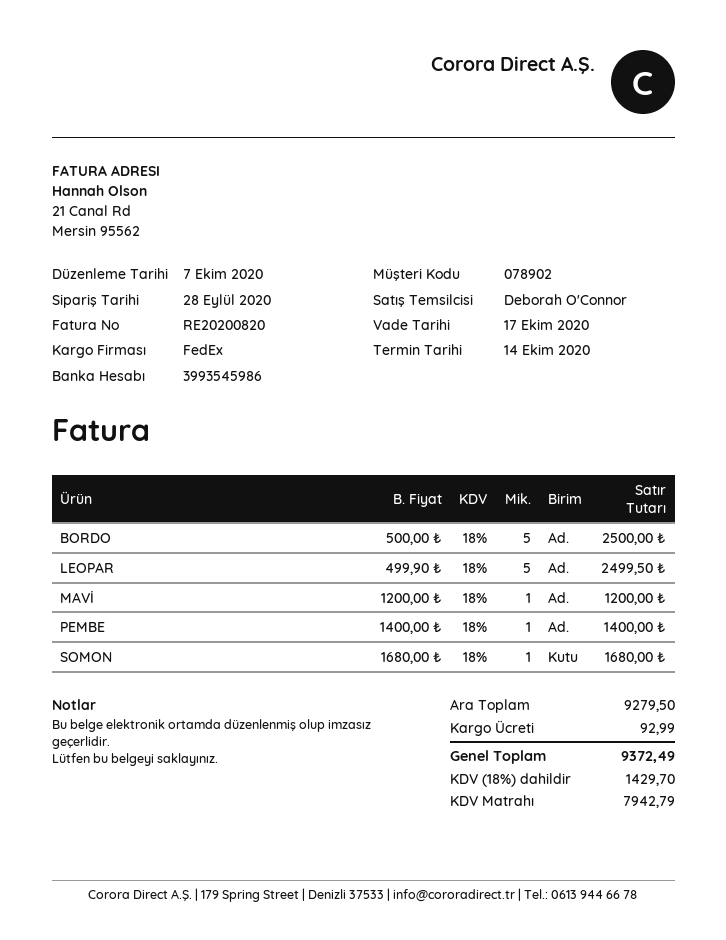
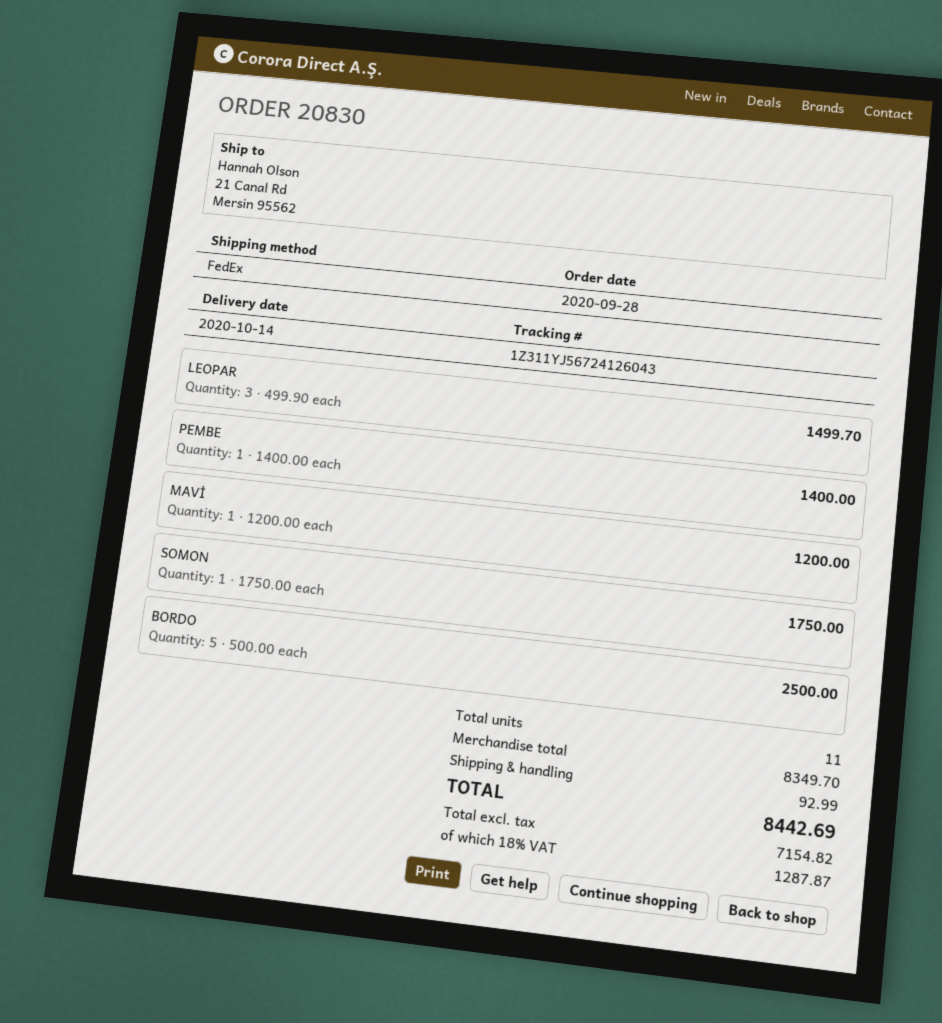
LEOPAR: 5 x 499.90 = 2499.50 -> 3 x 499.90 = 1499.70
SOMON: 1 x 1680.00 = 1680.00 -> 1 x 1750.00 = 1750.00
subtotal: 9279.50 -> 8349.70
net: 7942.79 -> 7154.82
tax: 18% = 1429.70 -> 18% = 1287.87
total: 9372.49 -> 8442.69

